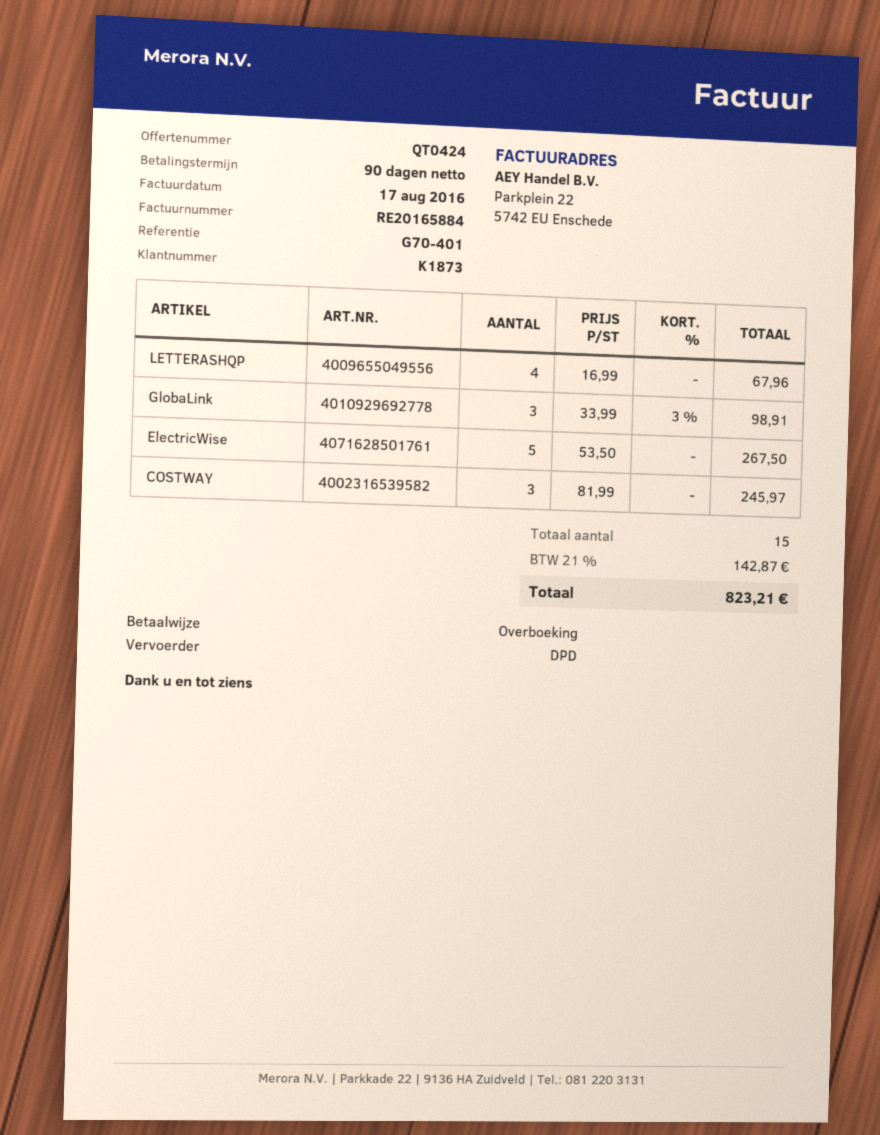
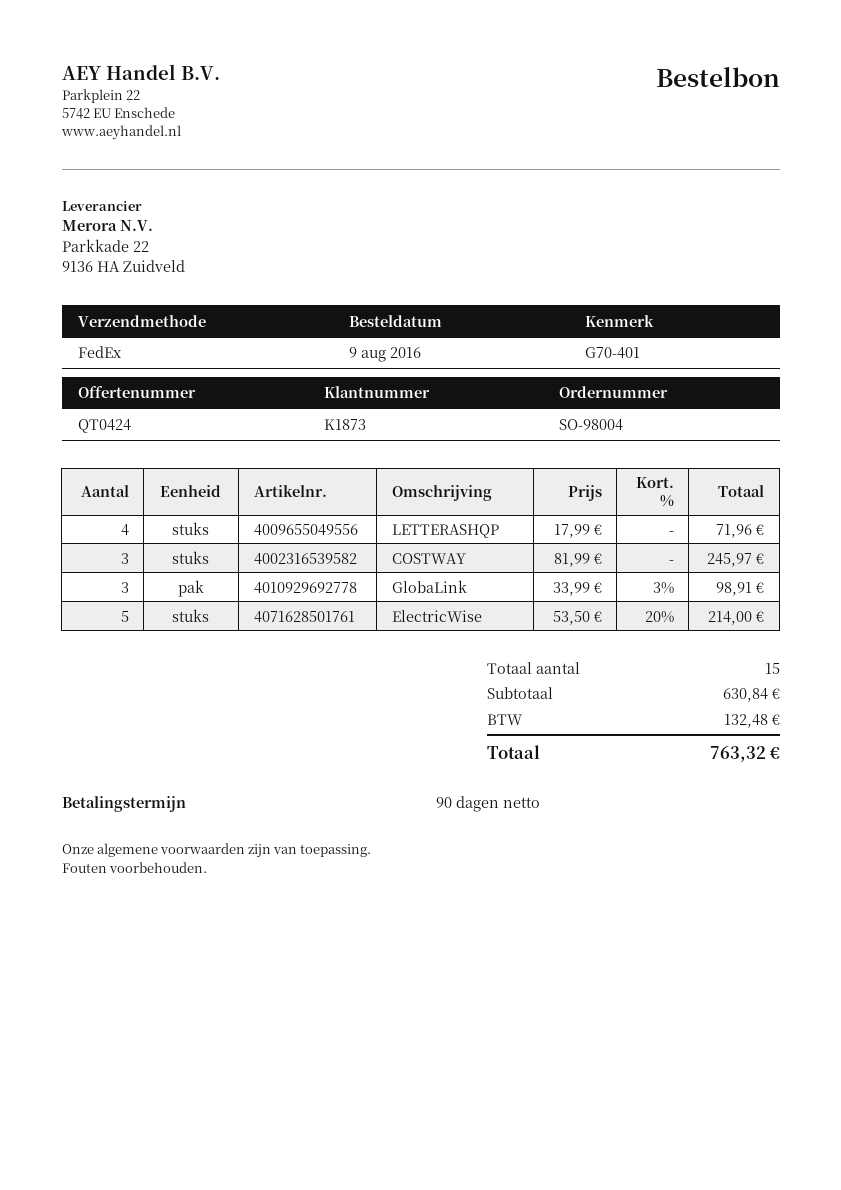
shipping method: DPD -> FedEx
LETTERASHQP: 4 x 16.99 = 67.96 -> 4 x 17.99 = 71.96
ElectricWise: 5 x 53.50 = 267.50 -> 5 x 53.50 - 20% = 214.00
tax: 142.87 -> 132.48
total: 823.21 -> 763.32

